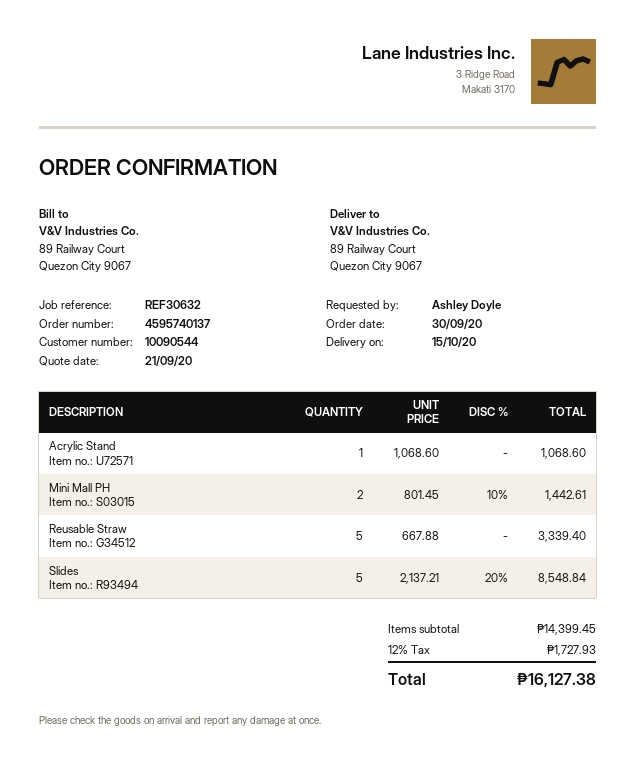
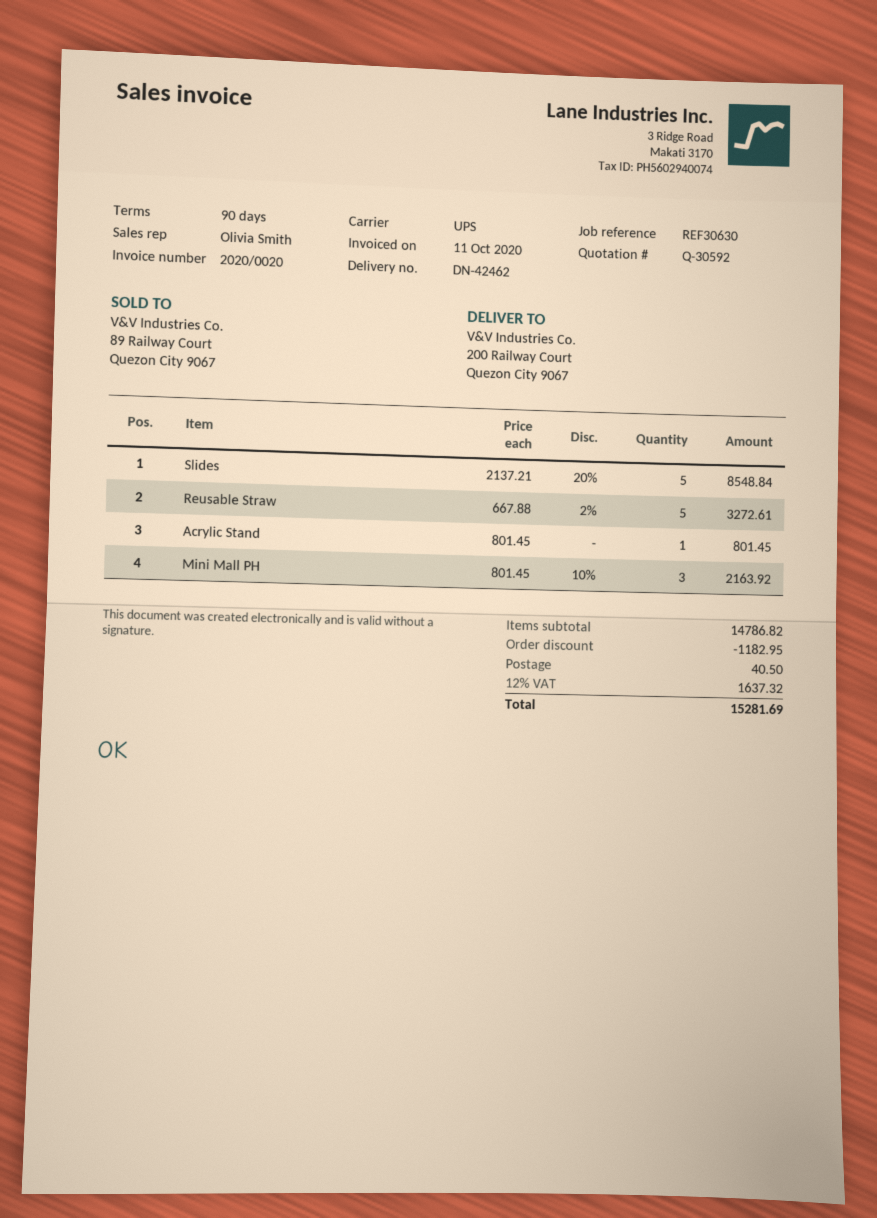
reference: REF30632 -> REF30630
ship to: 89 Railway Court, Quezon City 9067 -> 200 Railway Court, Quezon City 9067
Acrylic Stand: 1 x 1068.60 = 1068.60 -> 1 x 801.45 = 801.45
Mini Mall PH: 2 x 801.45 - 10% = 1442.61 -> 3 x 801.45 - 10% = 2163.92
Reusable Straw: 5 x 667.88 = 3339.40 -> 5 x 667.88 - 2% = 3272.61
subtotal: 14399.45 -> 14786.82
discount: none -> 1182.95
shipping: none -> 40.50
tax: 12% = 1727.93 -> 12% = 1637.32
total: 16127.38 -> 15281.69

